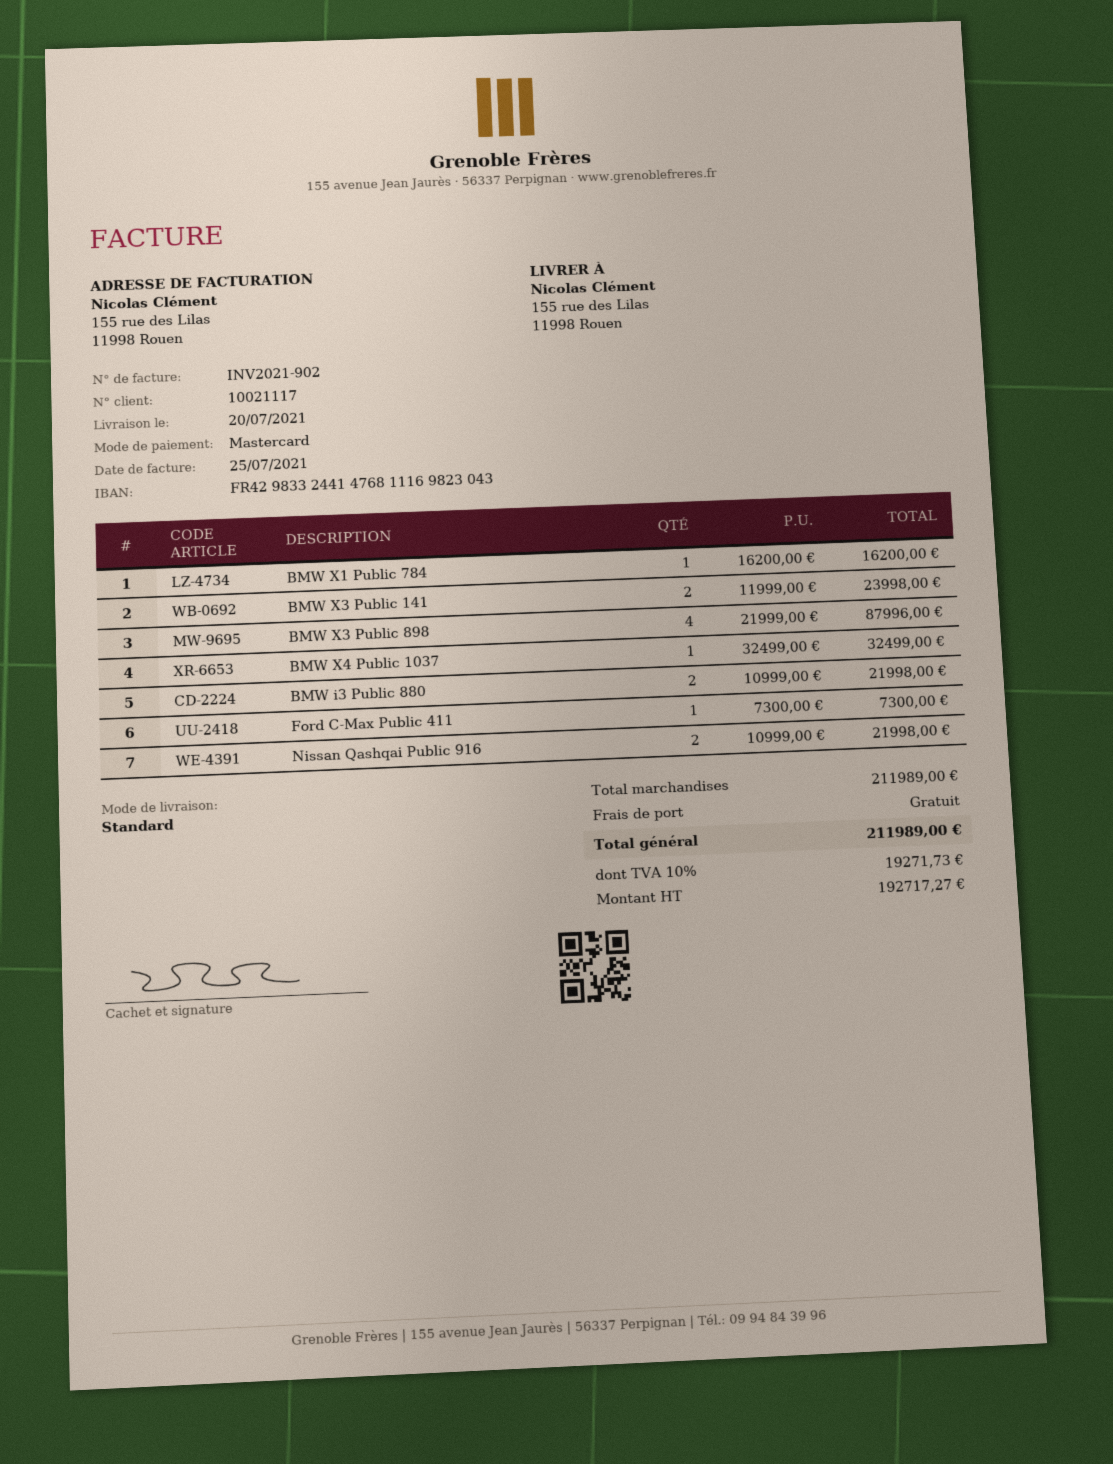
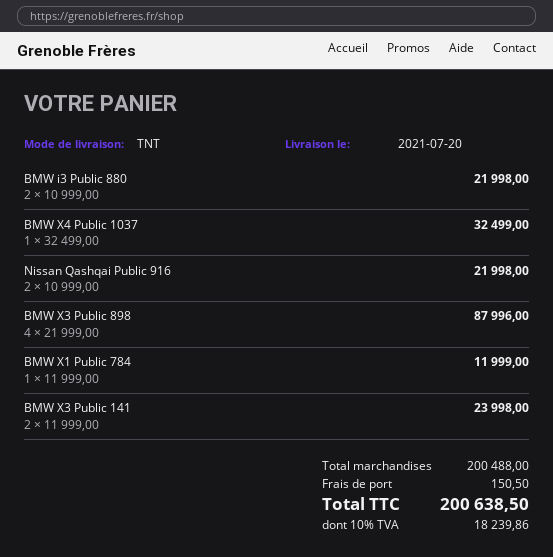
shipping method: standard -> TNT
BMW X1 Public 784: 1 x 16200.00 = 16200.00 -> 1 x 11999.00 = 11999.00
Ford C-Max Public 411: 1 x 7300.00 = 7300.00 -> none
subtotal: 211989.00 -> 200488.00
shipping: 0.00 -> 150.50
tax: 10% = 19271.73 -> 10% = 18239.86
total: 211989.00 -> 200638.50

